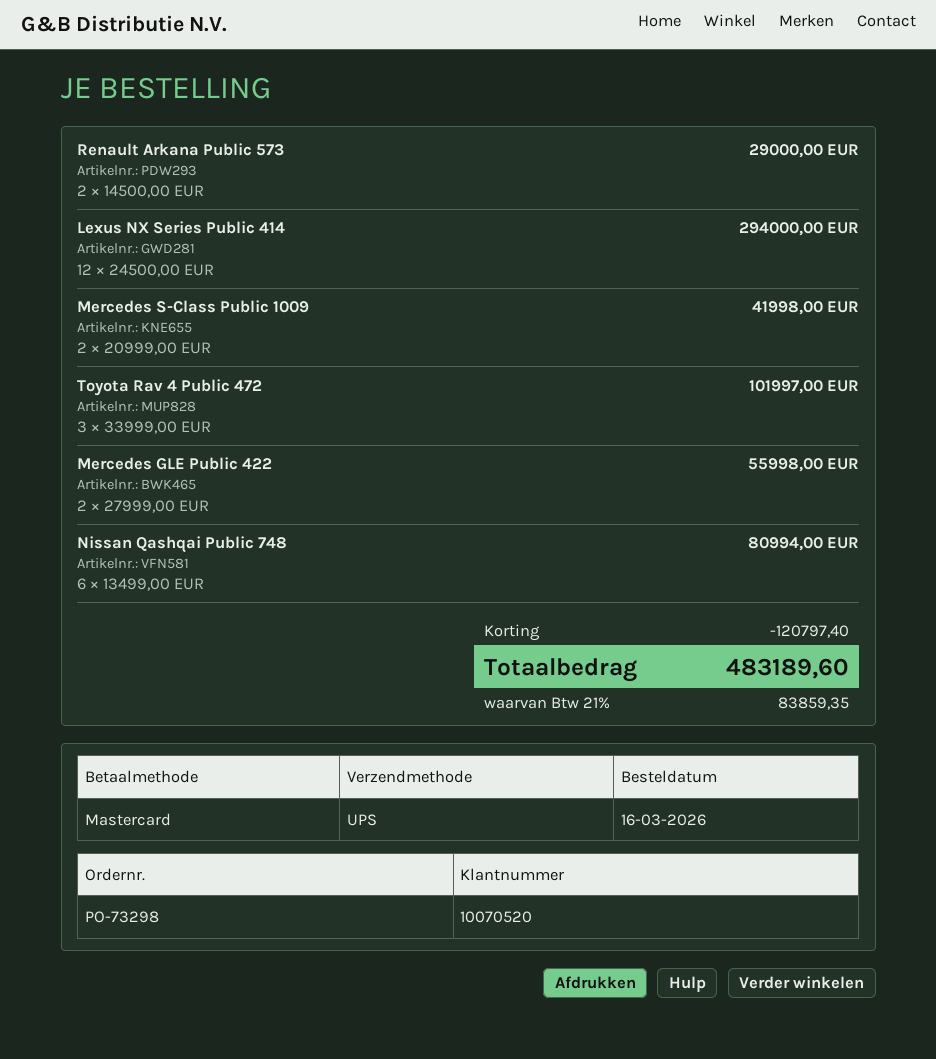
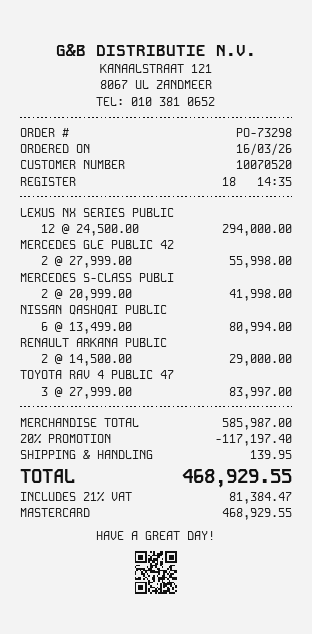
Toyota Rav 4 Public 472: 3 x 33999.00 = 101997.00 -> 3 x 27999.00 = 83997.00
discount: 120797.40 -> 117197.40
shipping: none -> 139.95
tax: 21% = 83859.35 -> 21% = 81384.47
total: 483189.60 -> 468929.55

